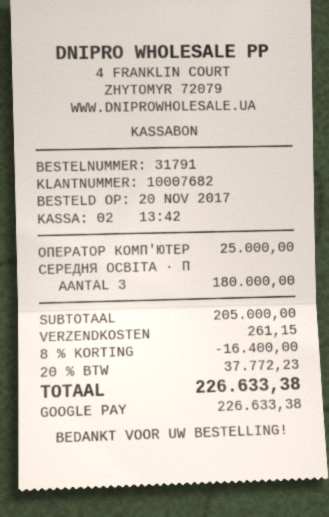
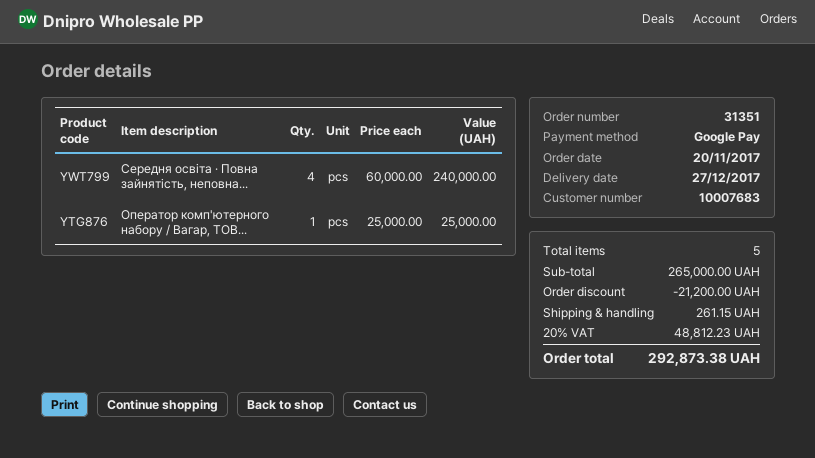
order number: 31791 -> 31351
customer number: 10007682 -> 10007683
СЕРЕДНЯ ОСВІТА · П: 3 for 180000.00 -> 4 for 240000.00
subtotal: 205000.00 -> 265000.00
discount: 16400.00 -> 21200.00
tax: 20% = 37772.23 -> 20% = 48812.23
total: 226633.38 -> 292873.38

